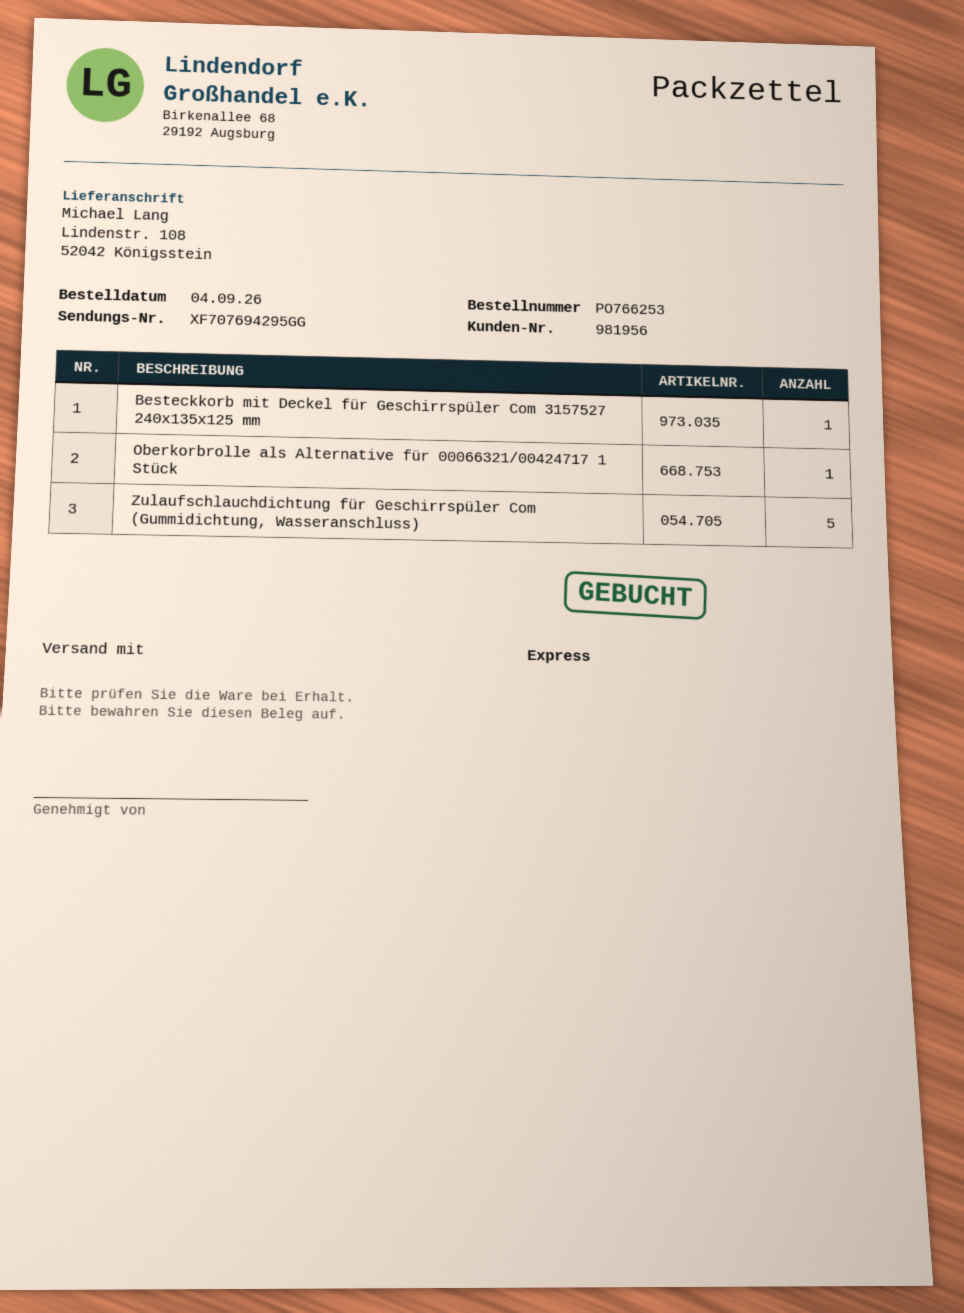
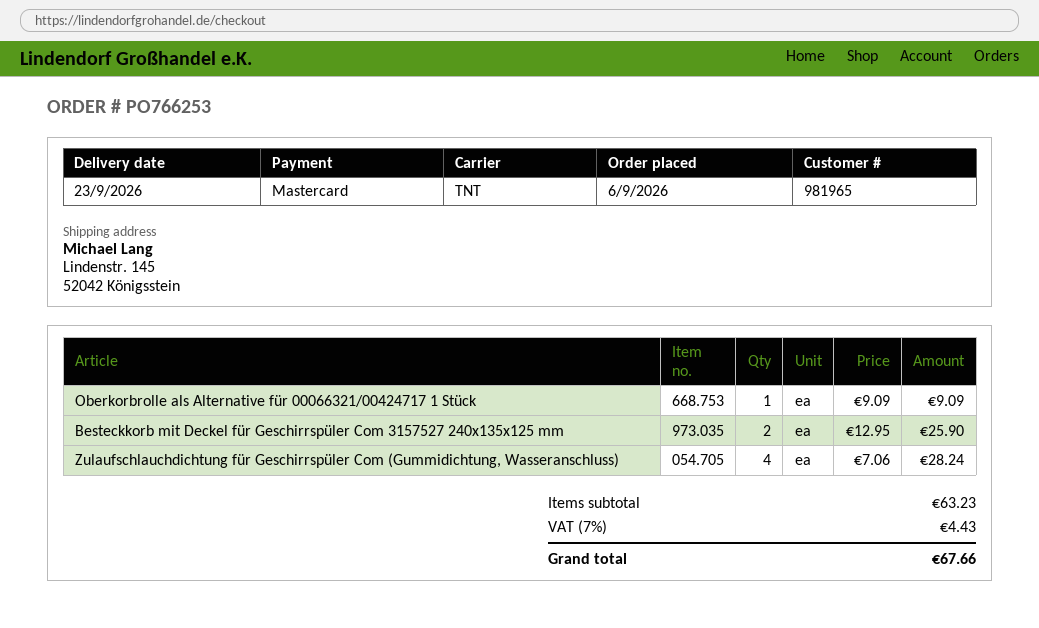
order date: 2026-09-04 -> 2026-09-06
customer number: 981956 -> 981965
shipping method: express -> TNT
ship to: Lindenstr. 108, 52042 Königsstein -> Lindenstr. 145, 52042 Königsstein
Besteckkorb mit Deckel für Geschirrspüler Com 3157527 240x135x125 mm: 1 -> 2
Zulaufschlauchdichtung für Geschirrspüler Com (Gummidichtung, Wasseranschluss): 5 -> 4

